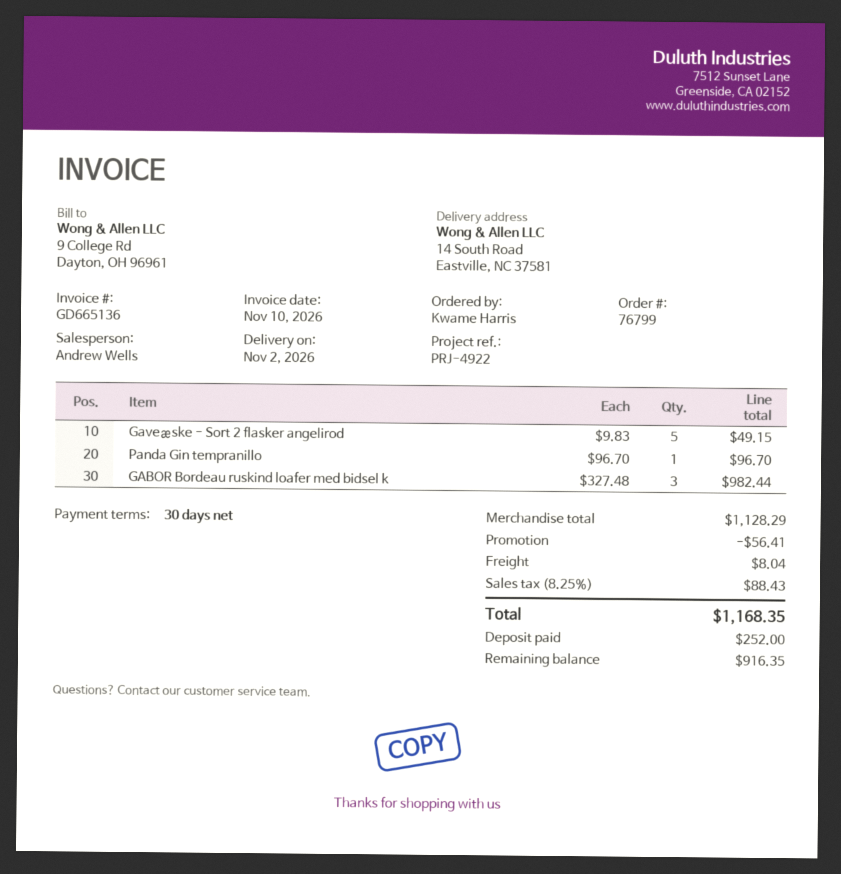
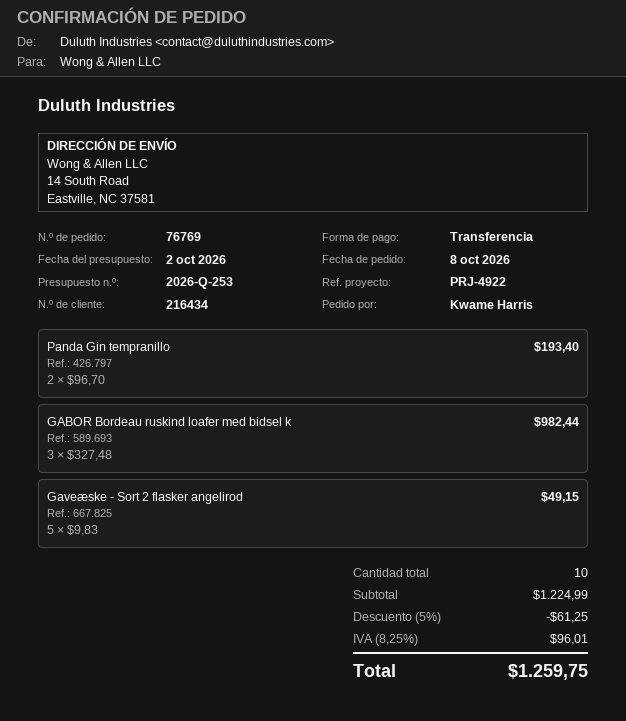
order number: 76799 -> 76769
Panda Gin tempranillo: 1 x 96.70 = 96.70 -> 2 x 96.70 = 193.40
subtotal: 1128.29 -> 1224.99
discount: 56.41 -> 61.25
shipping: 8.04 -> none
tax: 8.25% = 88.43 -> 8.25% = 96.01
total: 1168.35 -> 1259.75

